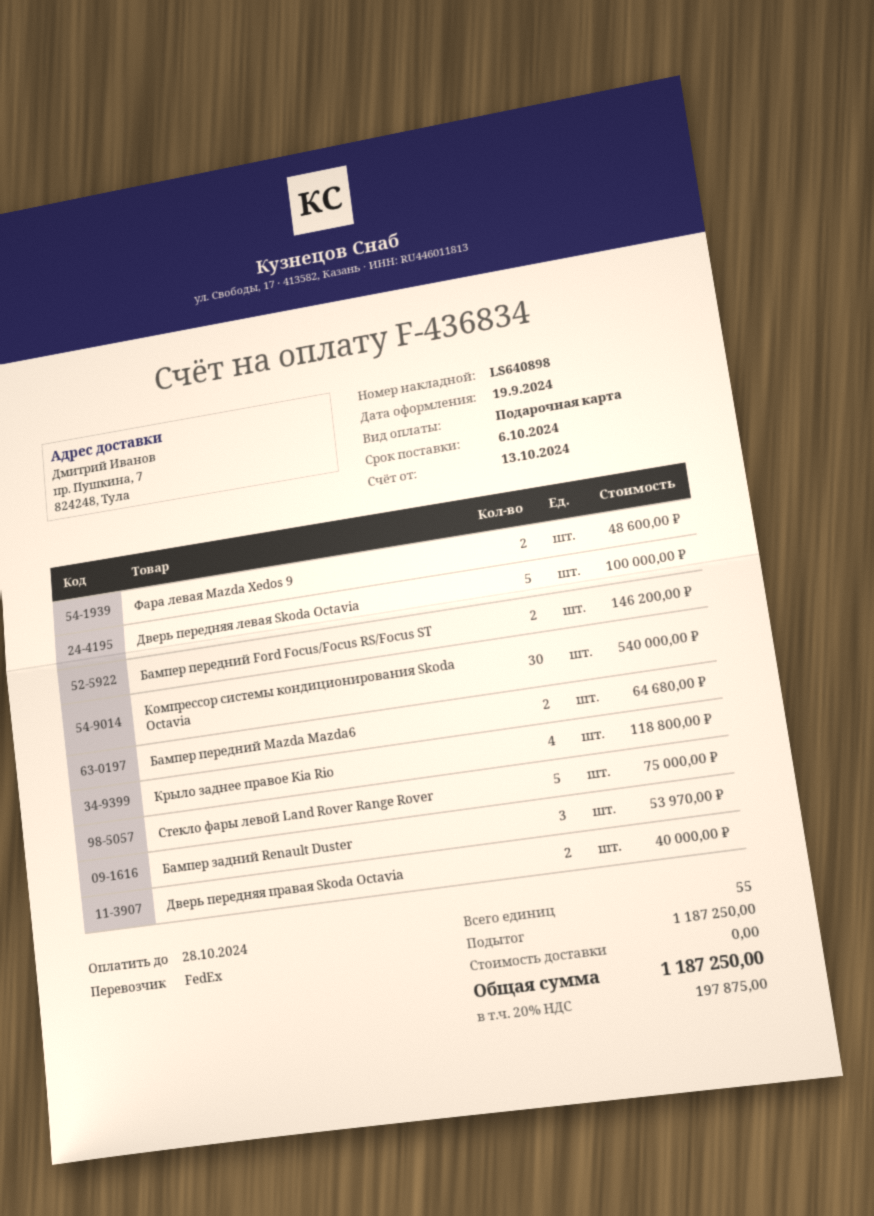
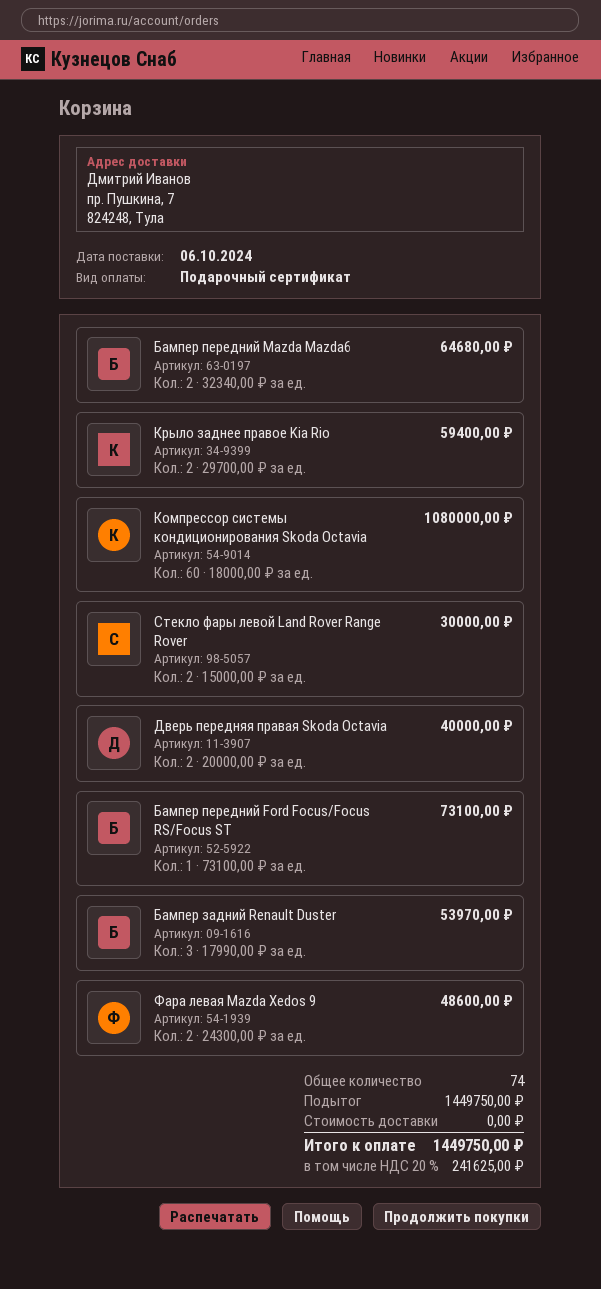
Дверь передняя левая Skoda Octavia: 5 for 100000.00 -> none
Бампер передний Ford Focus/Focus RS/Focus ST: 2 for 146200.00 -> 1 for 73100.00
Компрессор системы кондиционирования Skoda Octavia: 30 for 540000.00 -> 60 for 1080000.00
Крыло заднее правое Kia Rio: 4 for 118800.00 -> 2 for 59400.00
Стекло фары левой Land Rover Range Rover: 5 for 75000.00 -> 2 for 30000.00
total quantity: 55 -> 74
subtotal: 1187250.00 -> 1449750.00
tax: 20% = 197875.00 -> 20% = 241625.00
total: 1187250.00 -> 1449750.00

